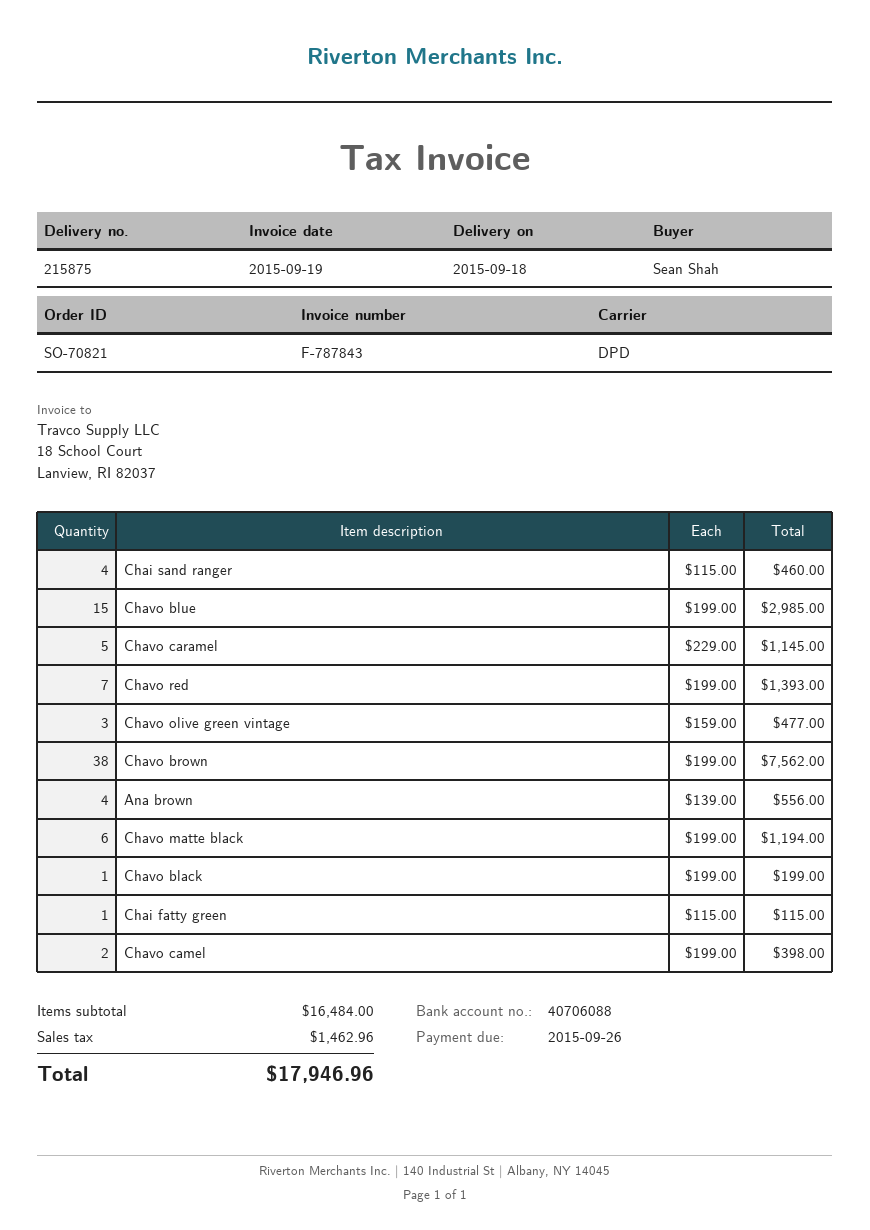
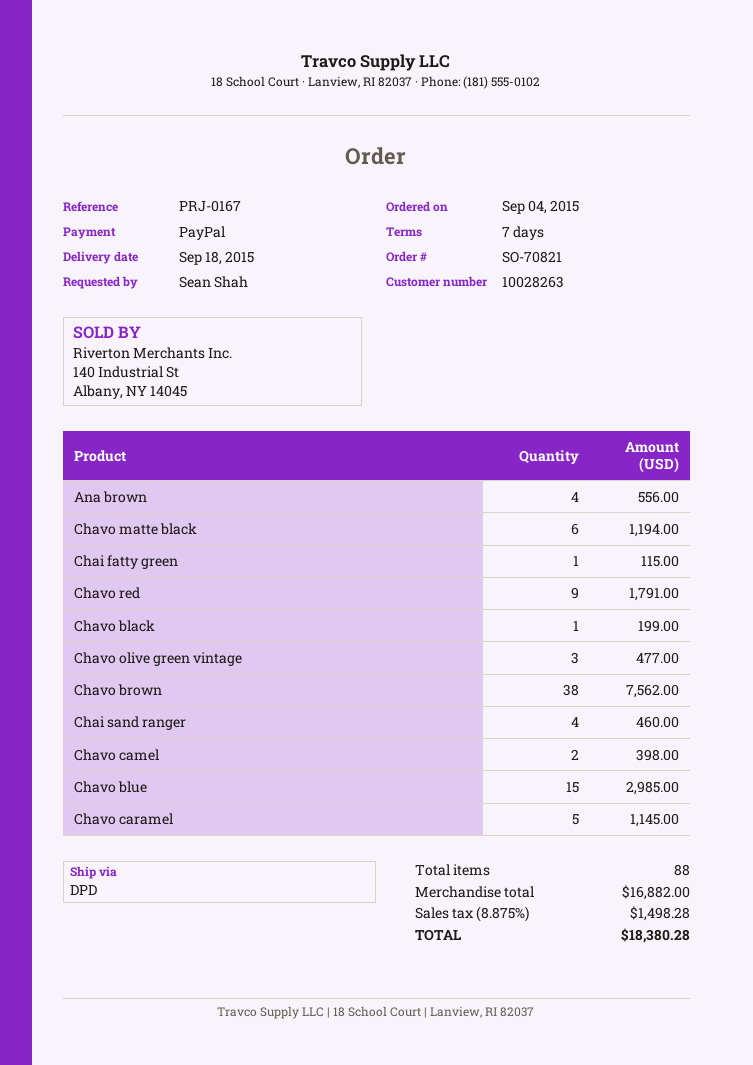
Chavo red: 7 for 1393.00 -> 9 for 1791.00
subtotal: 16484.00 -> 16882.00
tax: 1462.96 -> 1498.28
total: 17946.96 -> 18380.28

